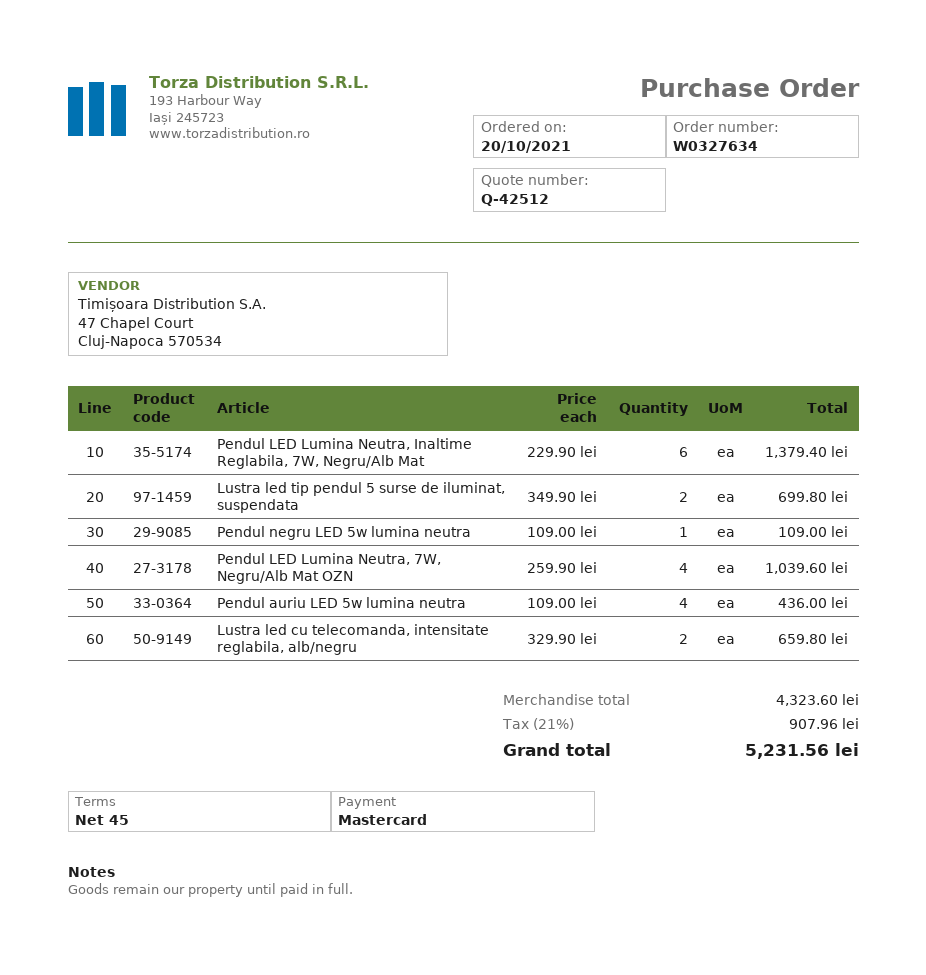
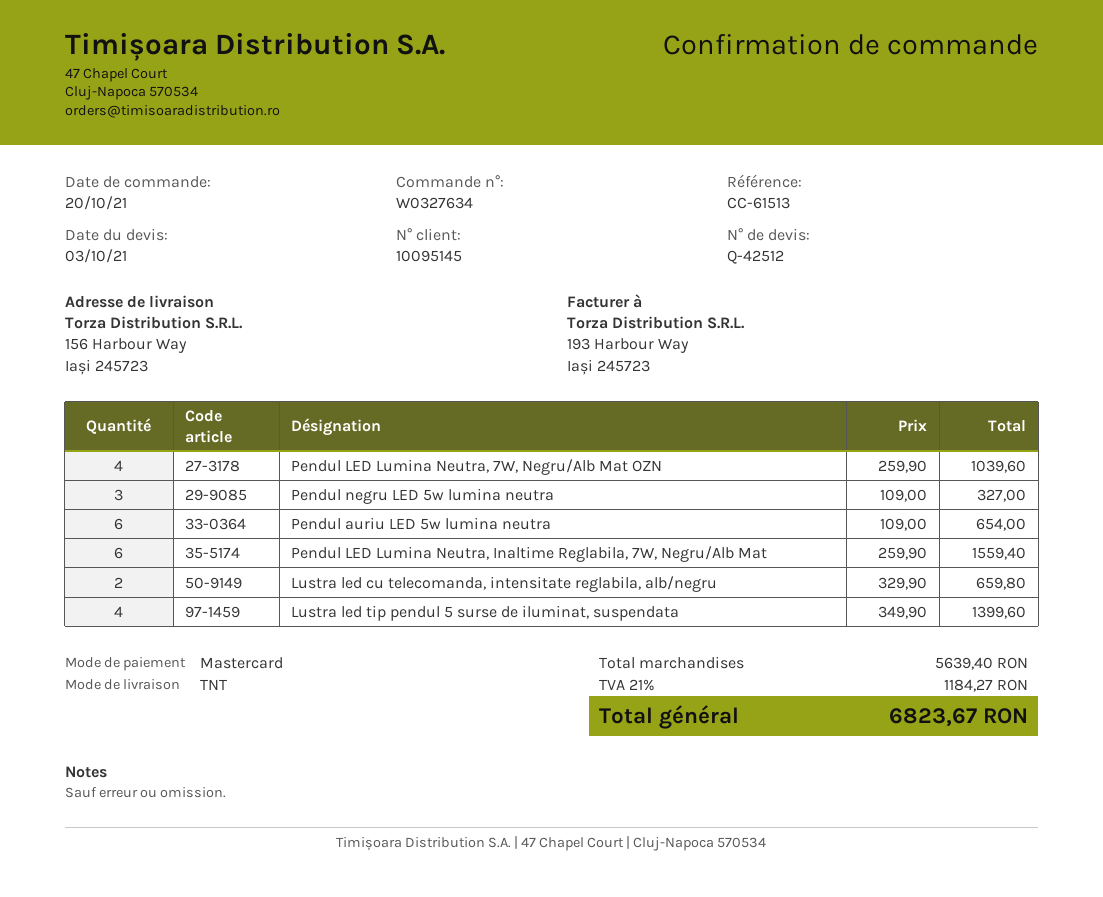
Pendul LED Lumina Neutra, Inaltime Reglabila, 7W, Negru/Alb Mat: 6 x 229.90 = 1379.40 -> 6 x 259.90 = 1559.40
Lustra led tip pendul 5 surse de iluminat, suspendata: 2 x 349.90 = 699.80 -> 4 x 349.90 = 1399.60
Pendul negru LED 5w lumina neutra: 1 x 109.00 = 109.00 -> 3 x 109.00 = 327.00
Pendul auriu LED 5w lumina neutra: 4 x 109.00 = 436.00 -> 6 x 109.00 = 654.00
subtotal: 4323.60 -> 5639.40
tax: 21% = 907.96 -> 21% = 1184.27
total: 5231.56 -> 6823.67

